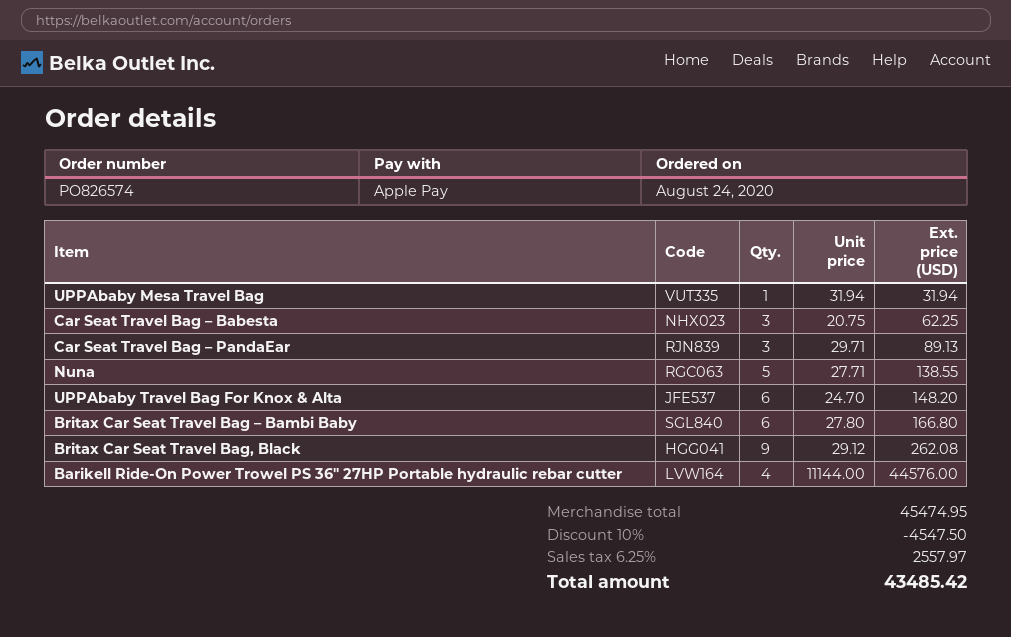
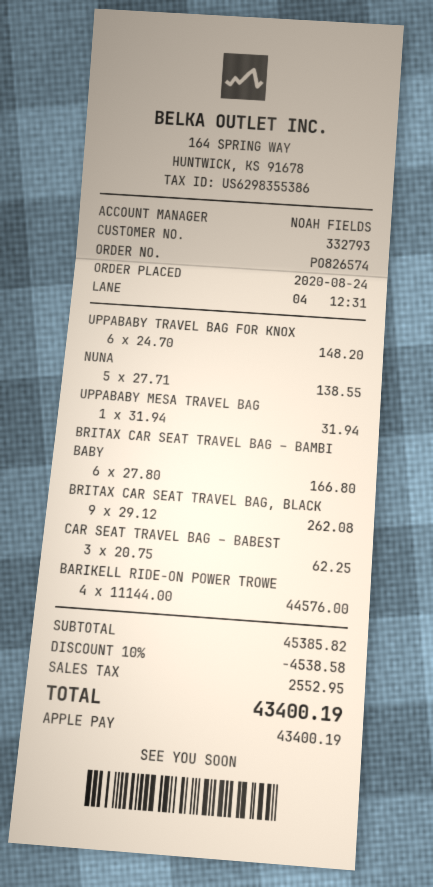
Car Seat Travel Bag – PandaEar: 3 x 29.71 = 89.13 -> none
subtotal: 45474.95 -> 45385.82
discount: 10% = 4547.50 -> 10% = 4538.58
tax: 2557.97 -> 2552.95
total: 43485.42 -> 43400.19

